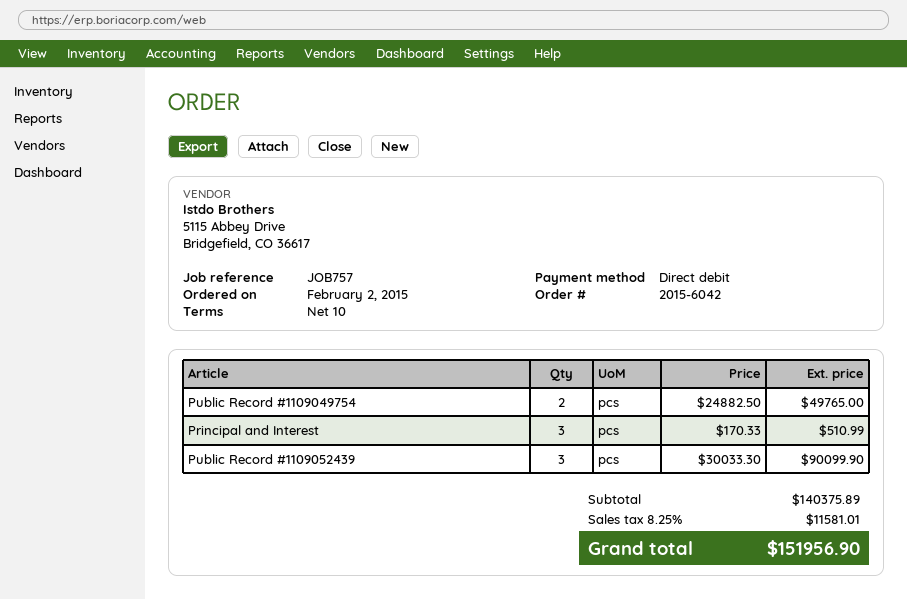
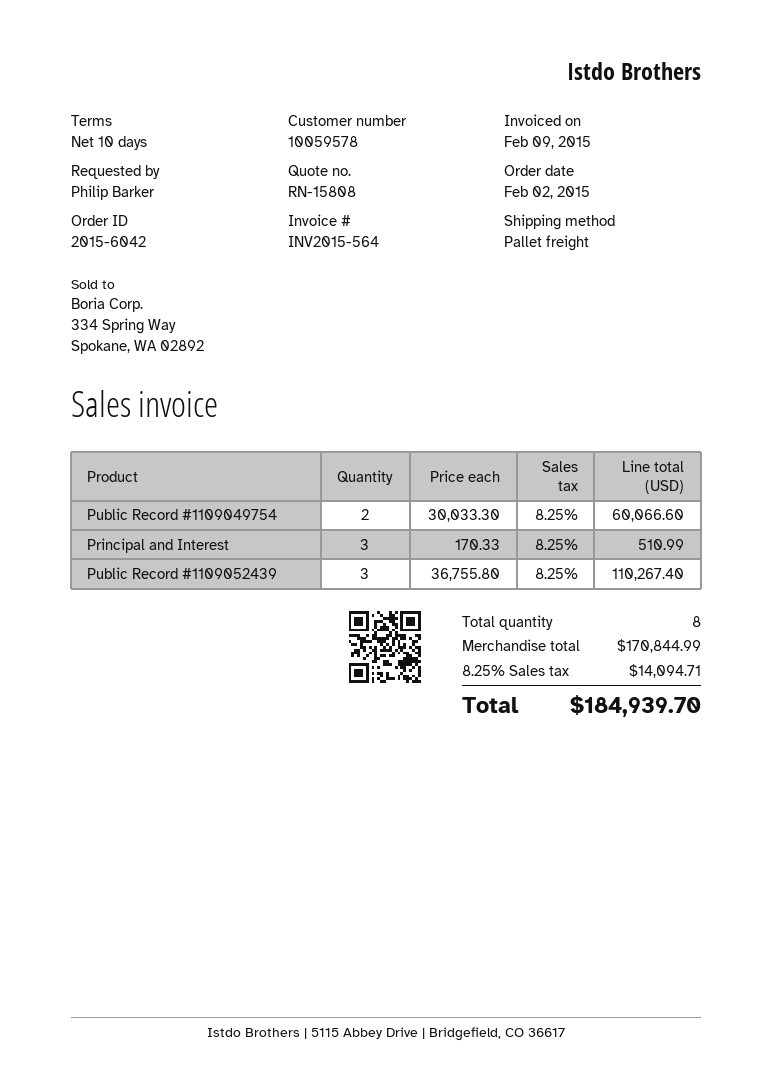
Public Record #1109049754: 2 x 24882.50 = 49765.00 -> 2 x 30033.30 = 60066.60
Public Record #1109052439: 3 x 30033.30 = 90099.90 -> 3 x 36755.80 = 110267.40
subtotal: 140375.89 -> 170844.99
tax: 8.25% = 11581.01 -> 8.25% = 14094.71
total: 151956.90 -> 184939.70

